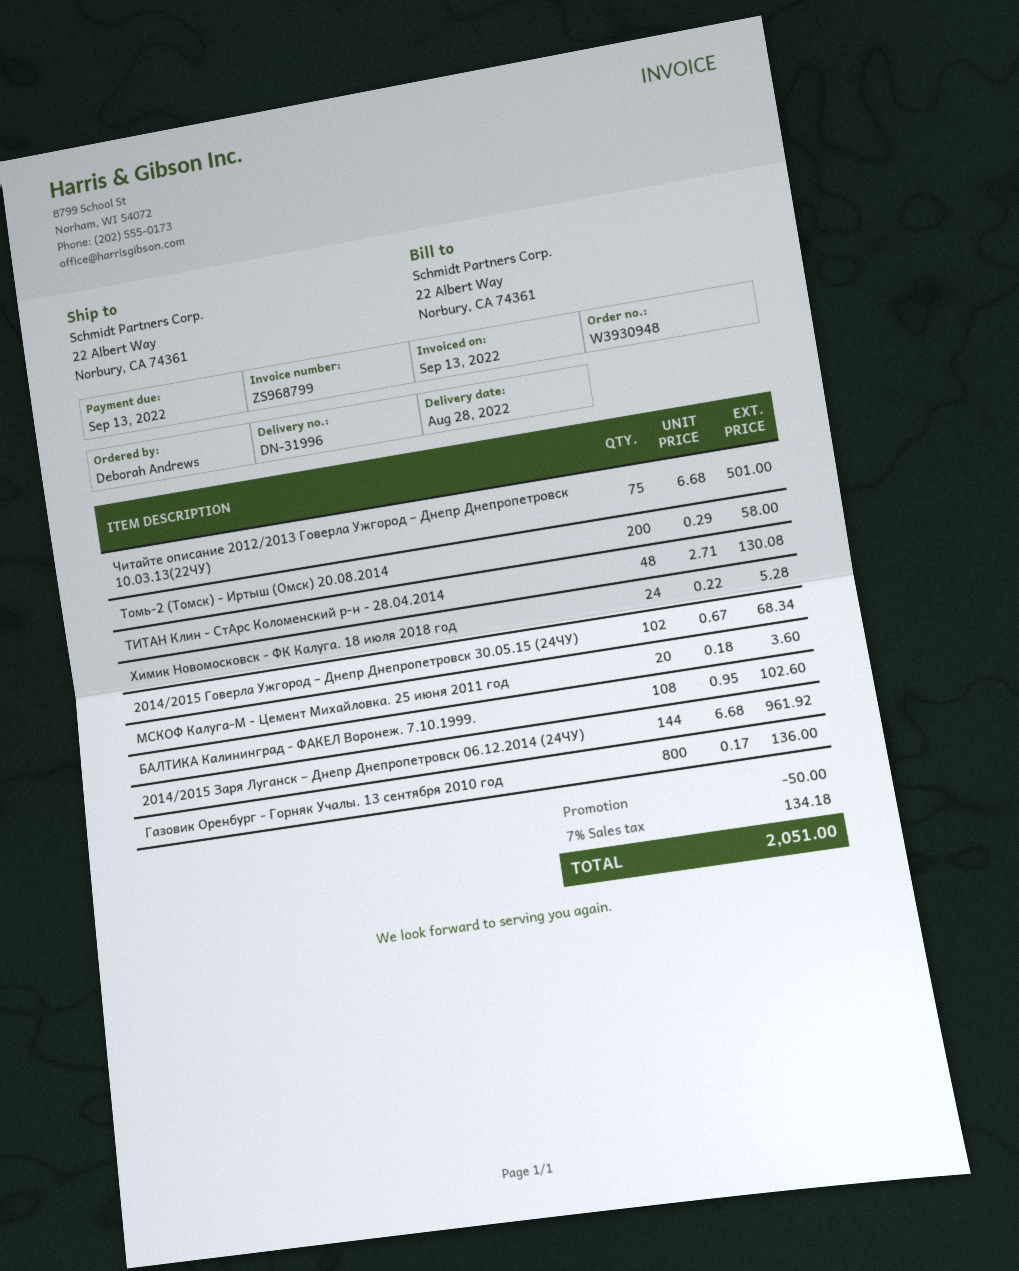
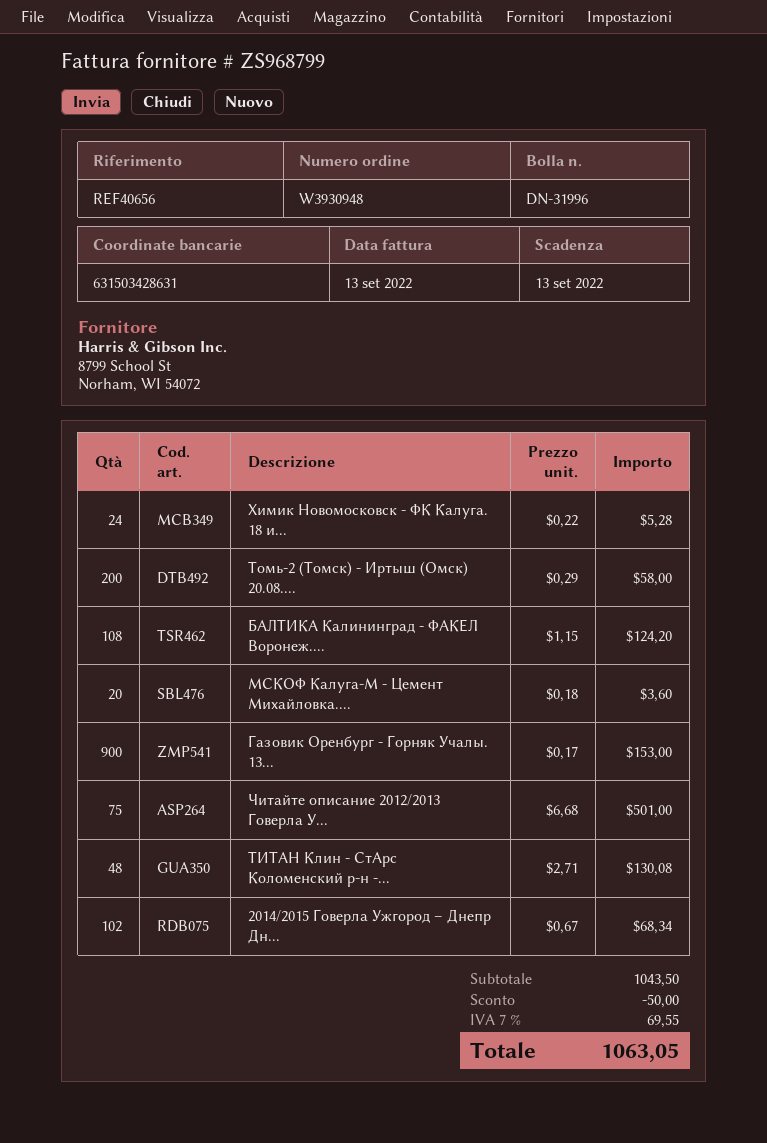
БАЛТИКА Калининград - ФАКЕЛ Воронеж. 7.10.1999.: 108 x 0.95 = 102.60 -> 108 x 1.15 = 124.20
2014/2015 Заря Луганск – Днепр Днепропетровск 06.12.2014 (24ЧУ): 144 x 6.68 = 961.92 -> none
Газовик Оренбург - Горняк Учалы. 13 сентября 2010 год: 800 x 0.17 = 136.00 -> 900 x 0.17 = 153.00
tax: 7% = 134.18 -> 7% = 69.55
total: 2051.00 -> 1063.05

